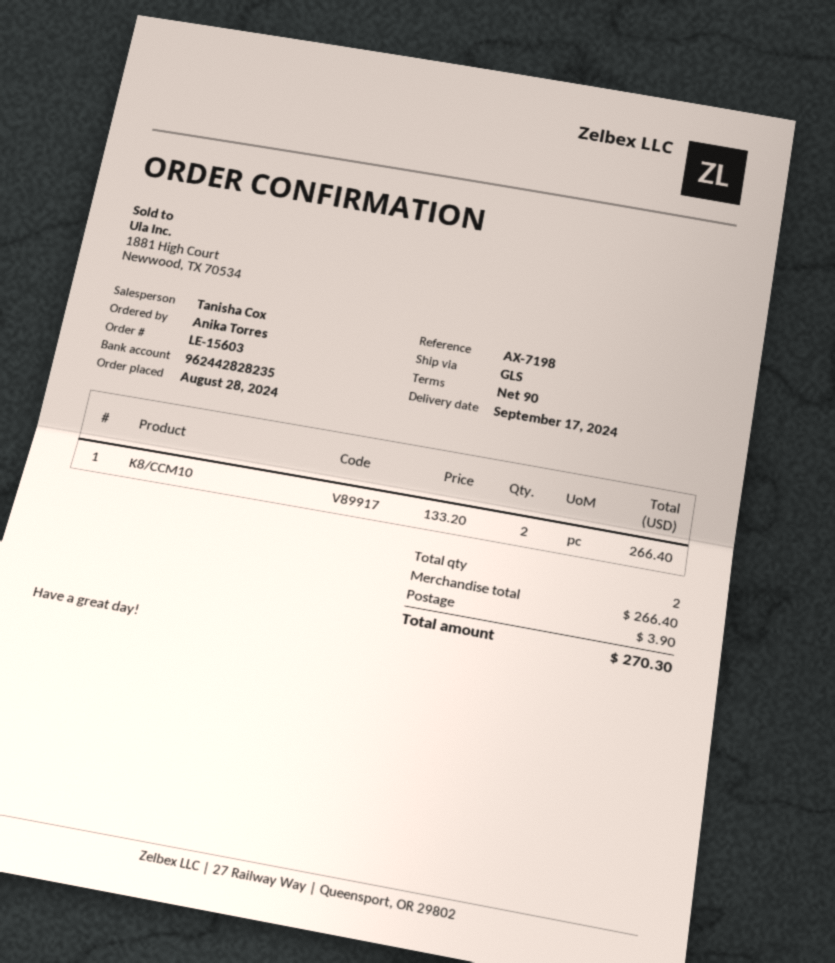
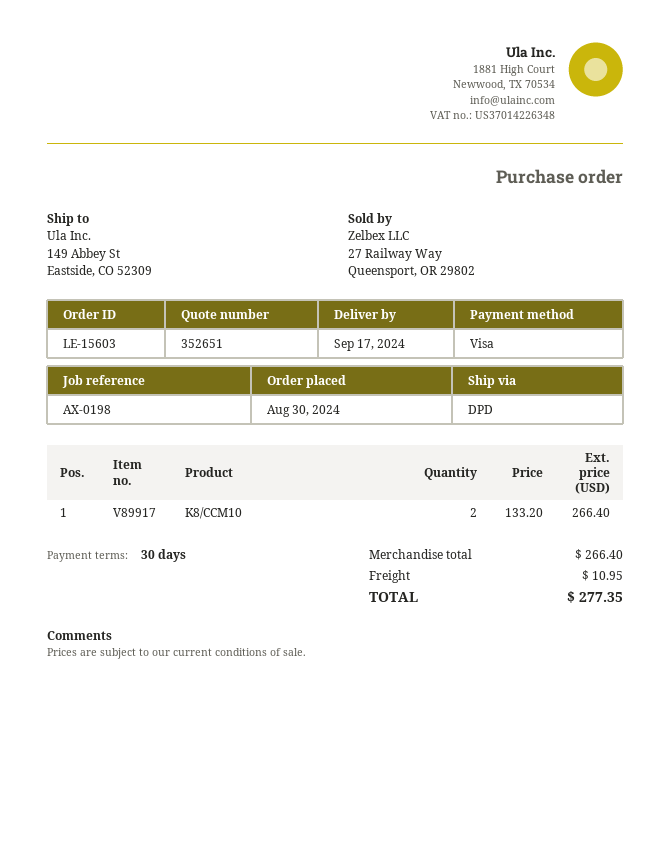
order date: 2024-08-28 -> 2024-08-30
payment terms: 90 days -> 30 days
reference: AX-7198 -> AX-0198
shipping method: GLS -> DPD
shipping: 3.90 -> 10.95
total: 270.30 -> 277.35

